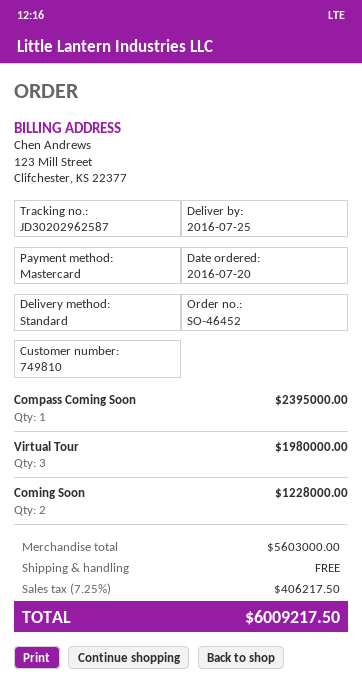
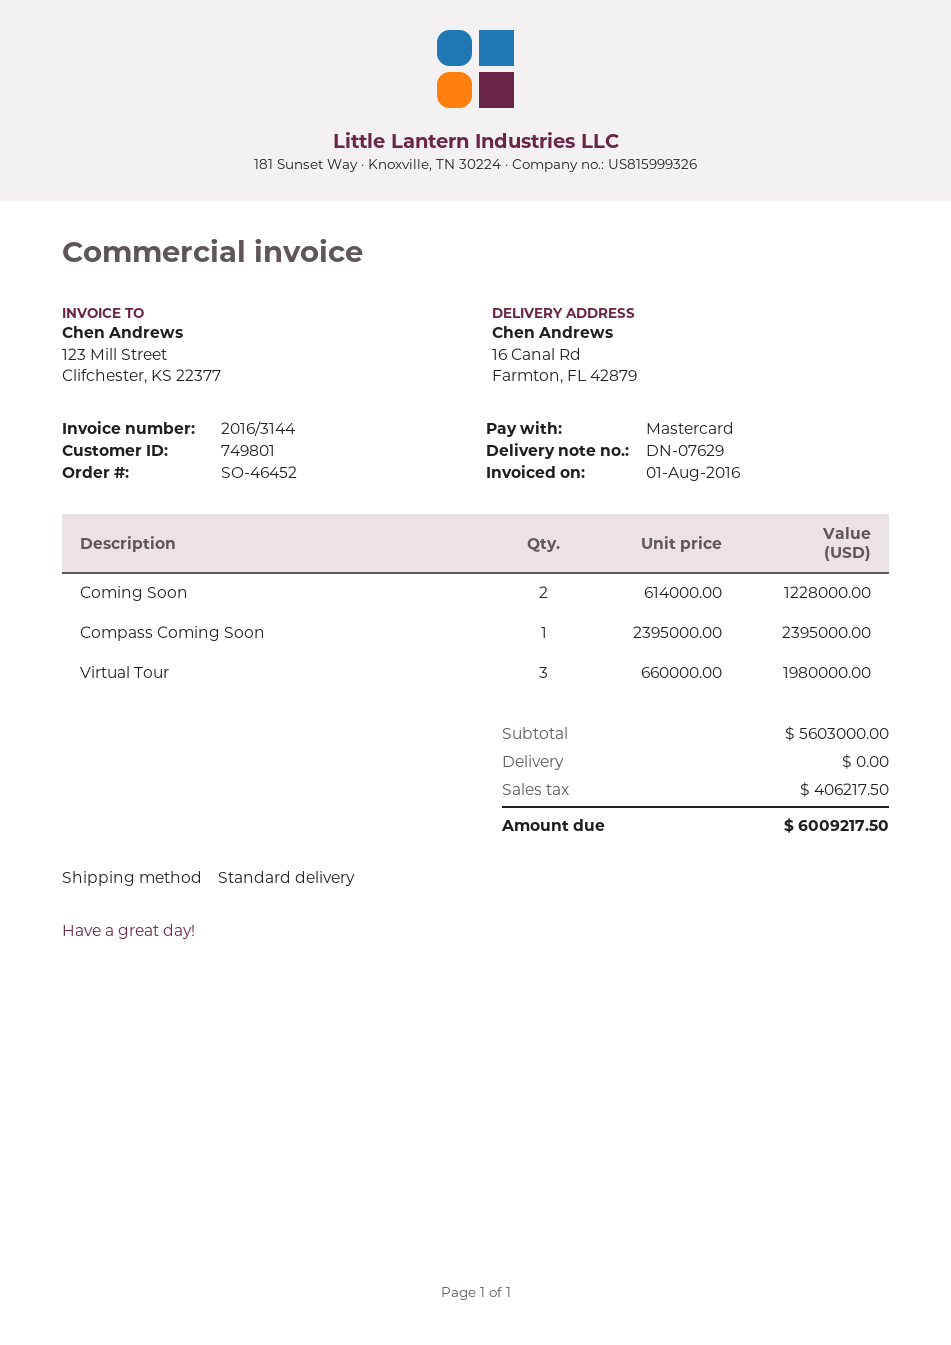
customer number: 749810 -> 749801

